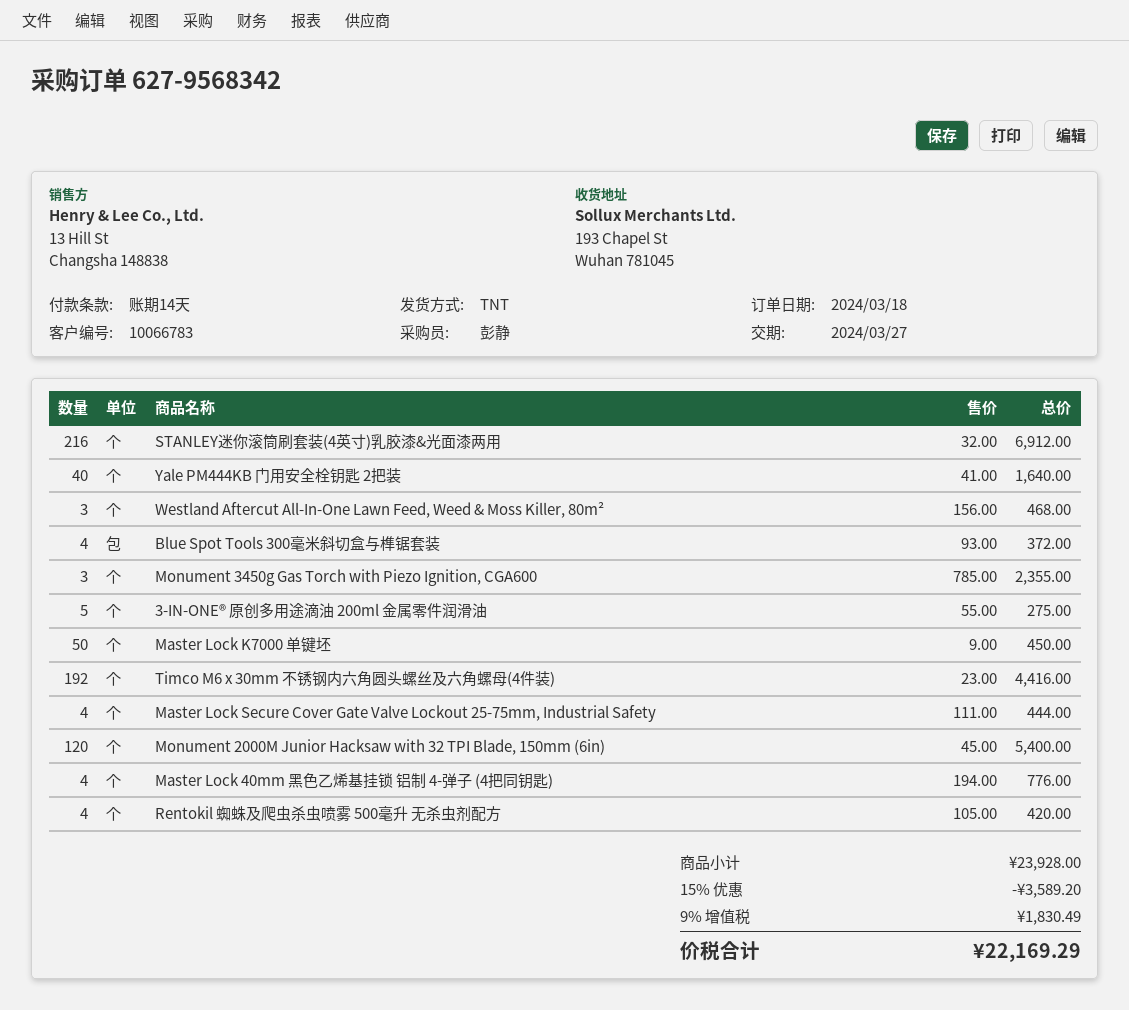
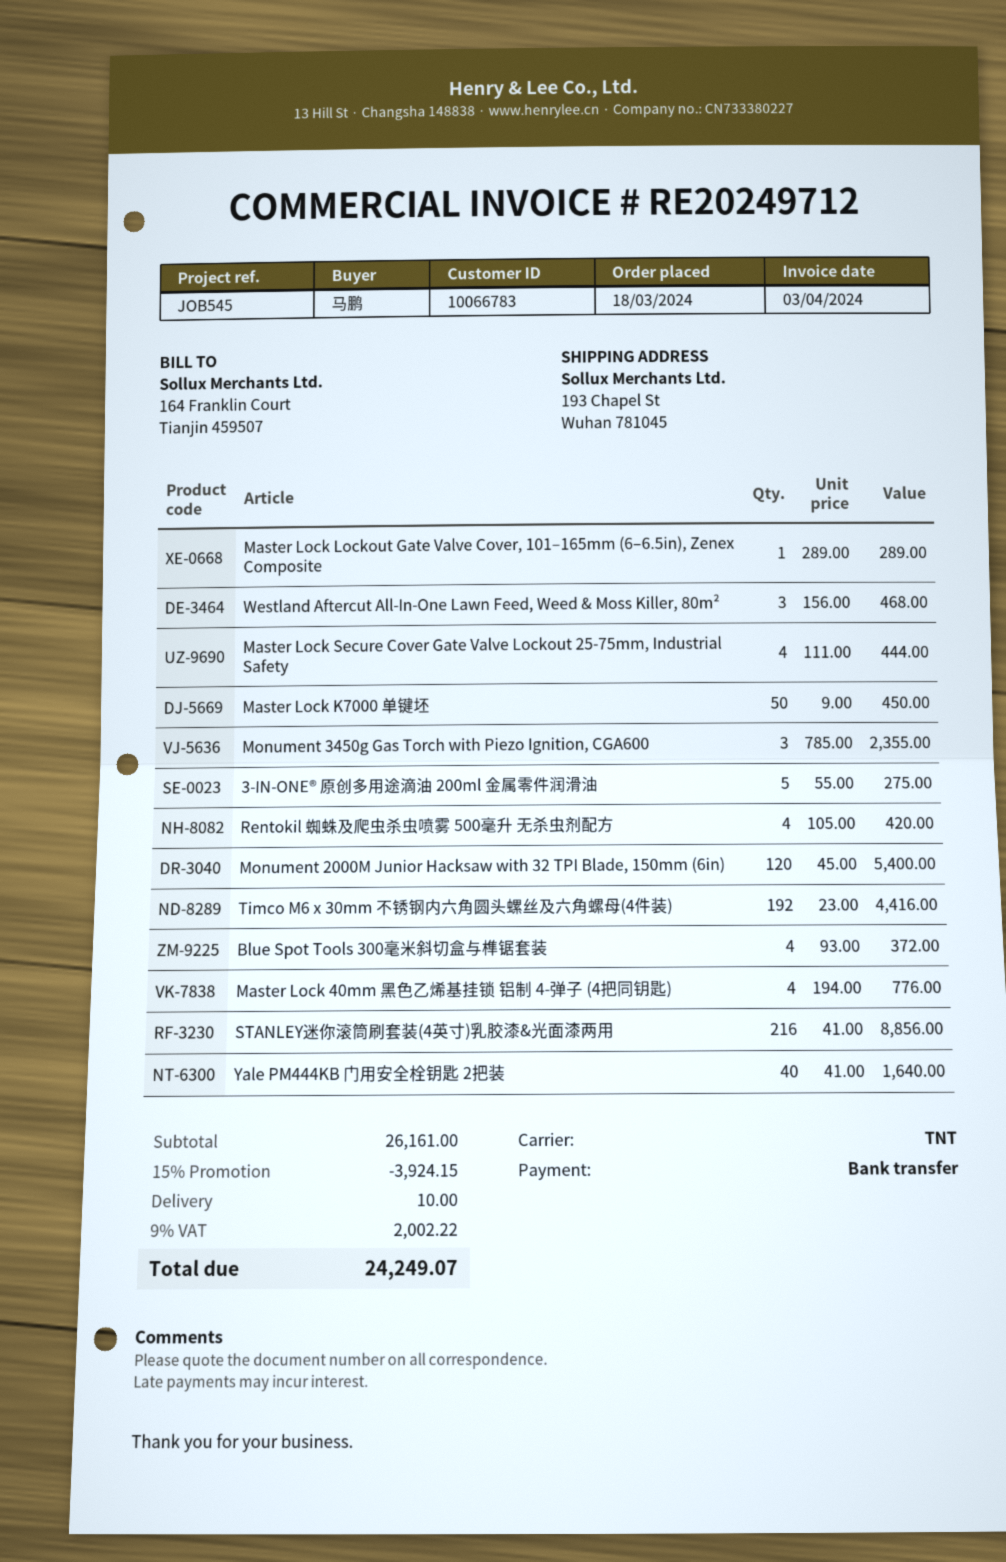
ordered by: 彭静 -> 马鹏
STANLEY迷你滚筒刷套装(4英寸)乳胶漆&光面漆两用: 216 x 32.00 = 6912.00 -> 216 x 41.00 = 8856.00
Master Lock Lockout Gate Valve Cover, 101–165mm (6–6.5in), Zenex Composite: none -> 1 x 289.00 = 289.00
subtotal: 23928.00 -> 26161.00
discount: 15% = 3589.20 -> 15% = 3924.15
shipping: none -> 10.00
tax: 9% = 1830.49 -> 9% = 2002.22
total: 22169.29 -> 24249.07

